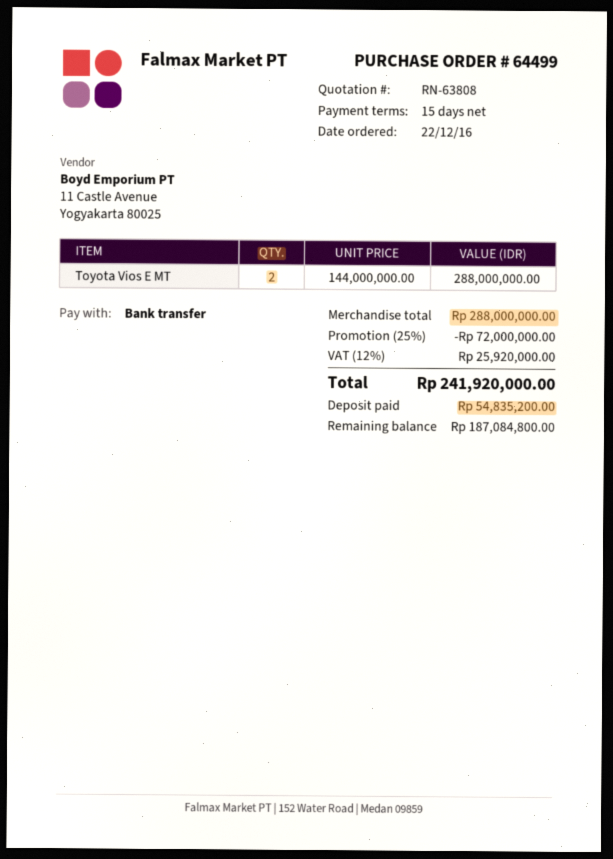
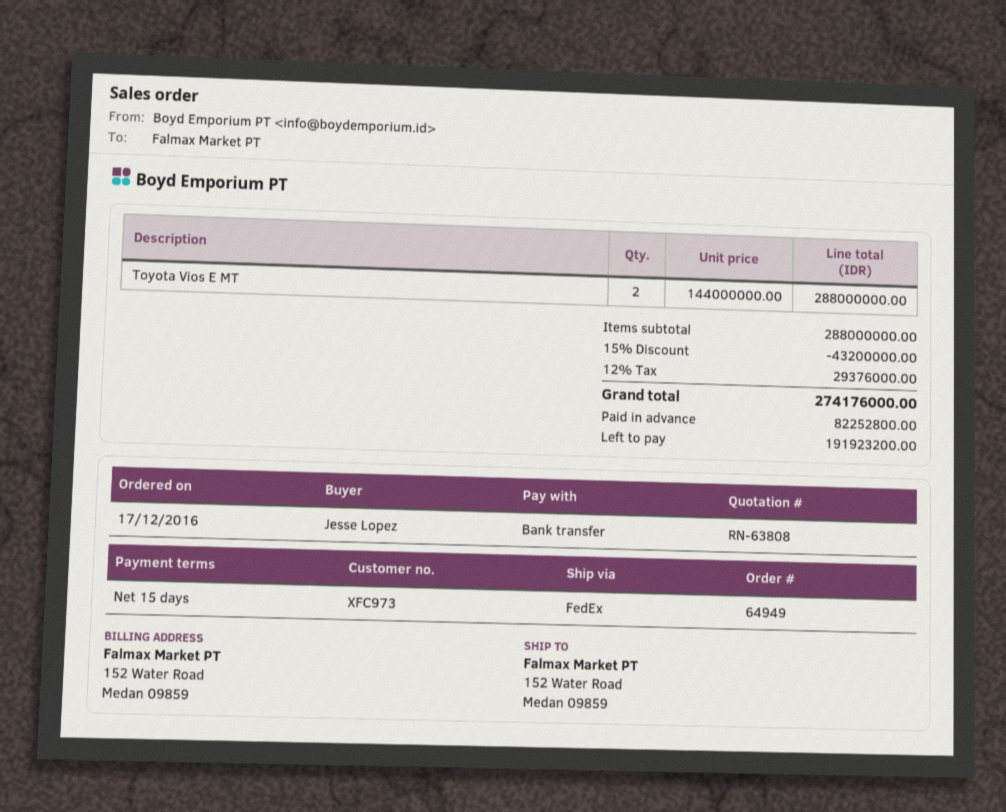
order number: 64499 -> 64949
order date: 2016-12-22 -> 2016-12-17
discount: 25% = 72000000.00 -> 15% = 43200000.00
tax: 12% = 25920000.00 -> 12% = 29376000.00
total: 241920000.00 -> 274176000.00
deposit: 54835200.00 -> 82252800.00
balance: 187084800.00 -> 191923200.00

